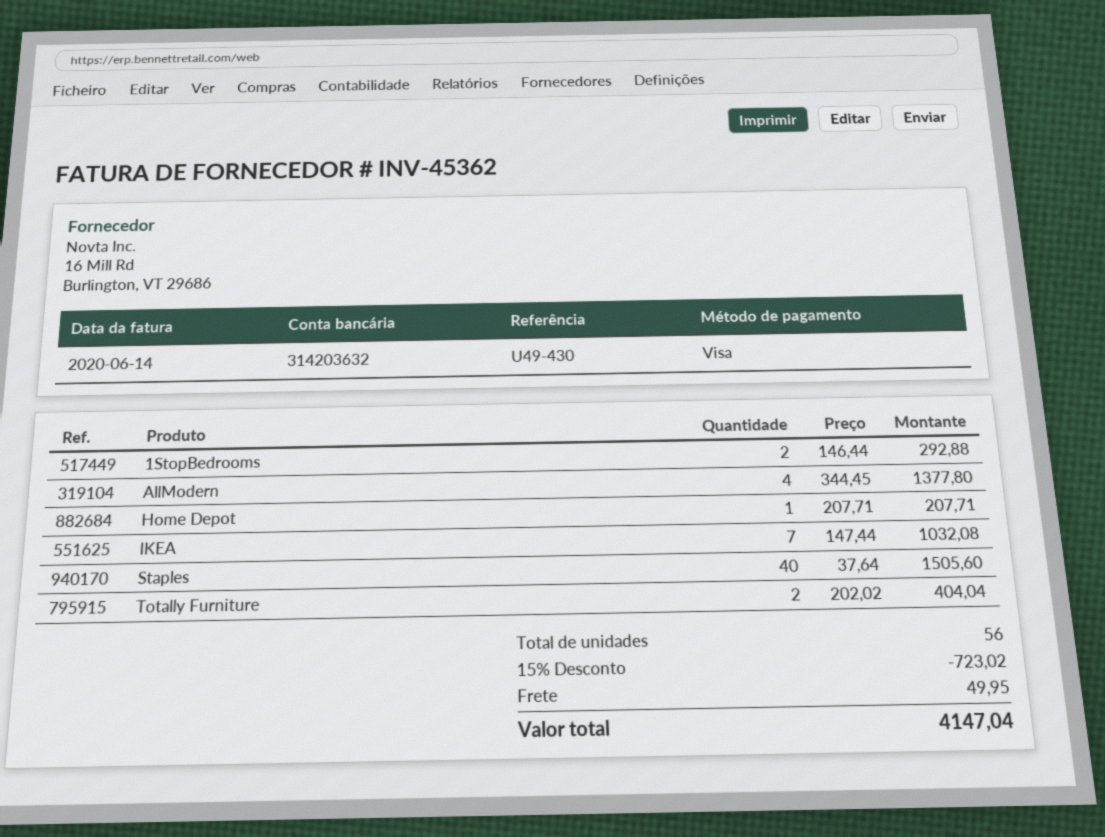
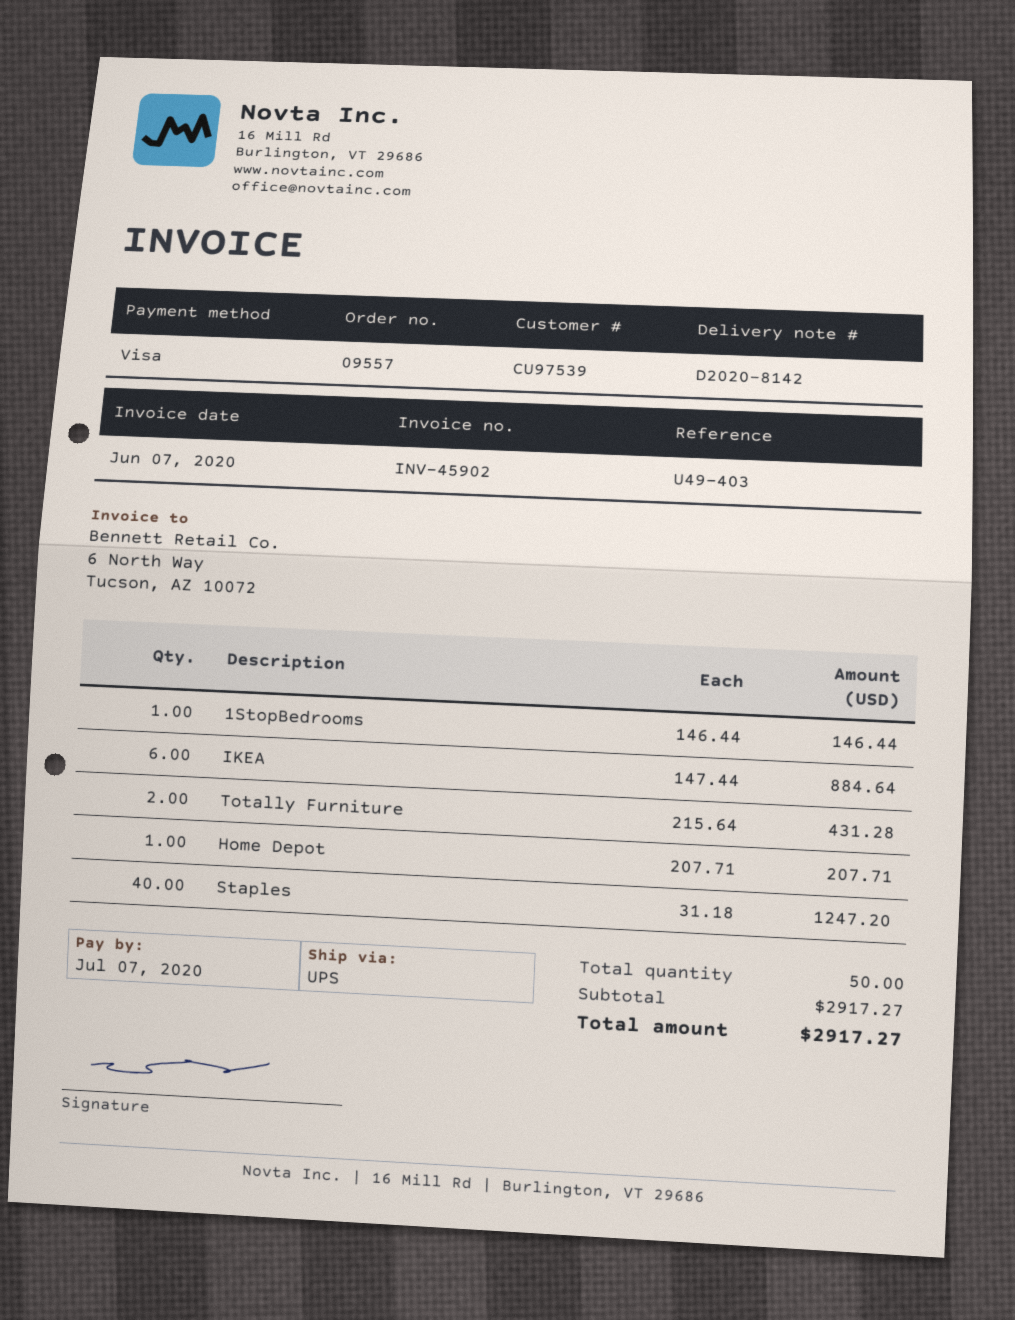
invoice number: INV-45362 -> INV-45902
invoice date: 2020-06-14 -> 2020-06-07
reference: U49-430 -> U49-403
1StopBedrooms: 2 x 146.44 = 292.88 -> 1 x 146.44 = 146.44
AllModern: 4 x 344.45 = 1377.80 -> none
IKEA: 7 x 147.44 = 1032.08 -> 6 x 147.44 = 884.64
Staples: 40 x 37.64 = 1505.60 -> 40 x 31.18 = 1247.20
Totally Furniture: 2 x 202.02 = 404.04 -> 2 x 215.64 = 431.28
total quantity: 56 -> 50
discount: 15% = 723.02 -> none
shipping: 49.95 -> none
total: 4147.04 -> 2917.27

